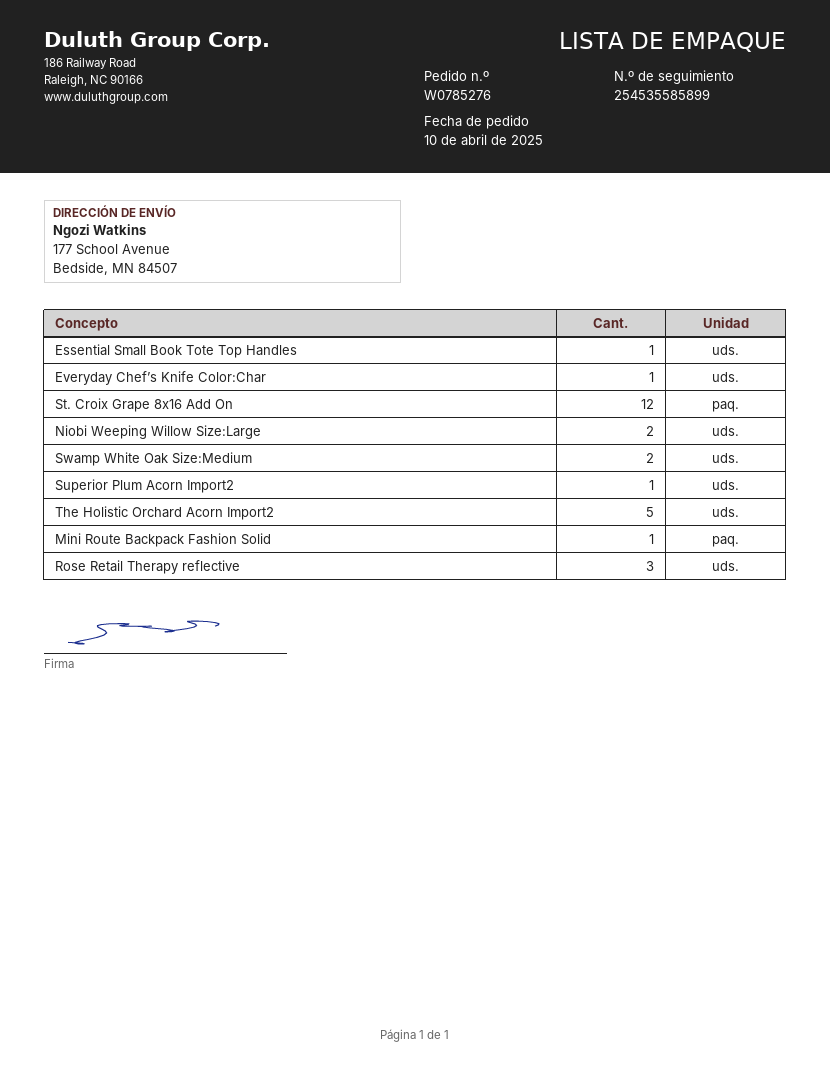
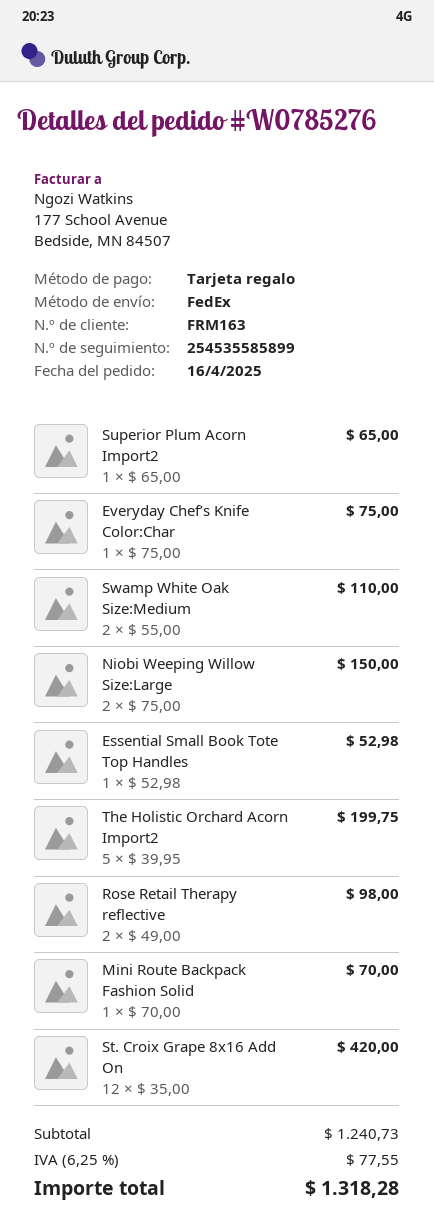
order date: 2025-04-10 -> 2025-04-16
Rose Retail Therapy reflective: 3 -> 2

